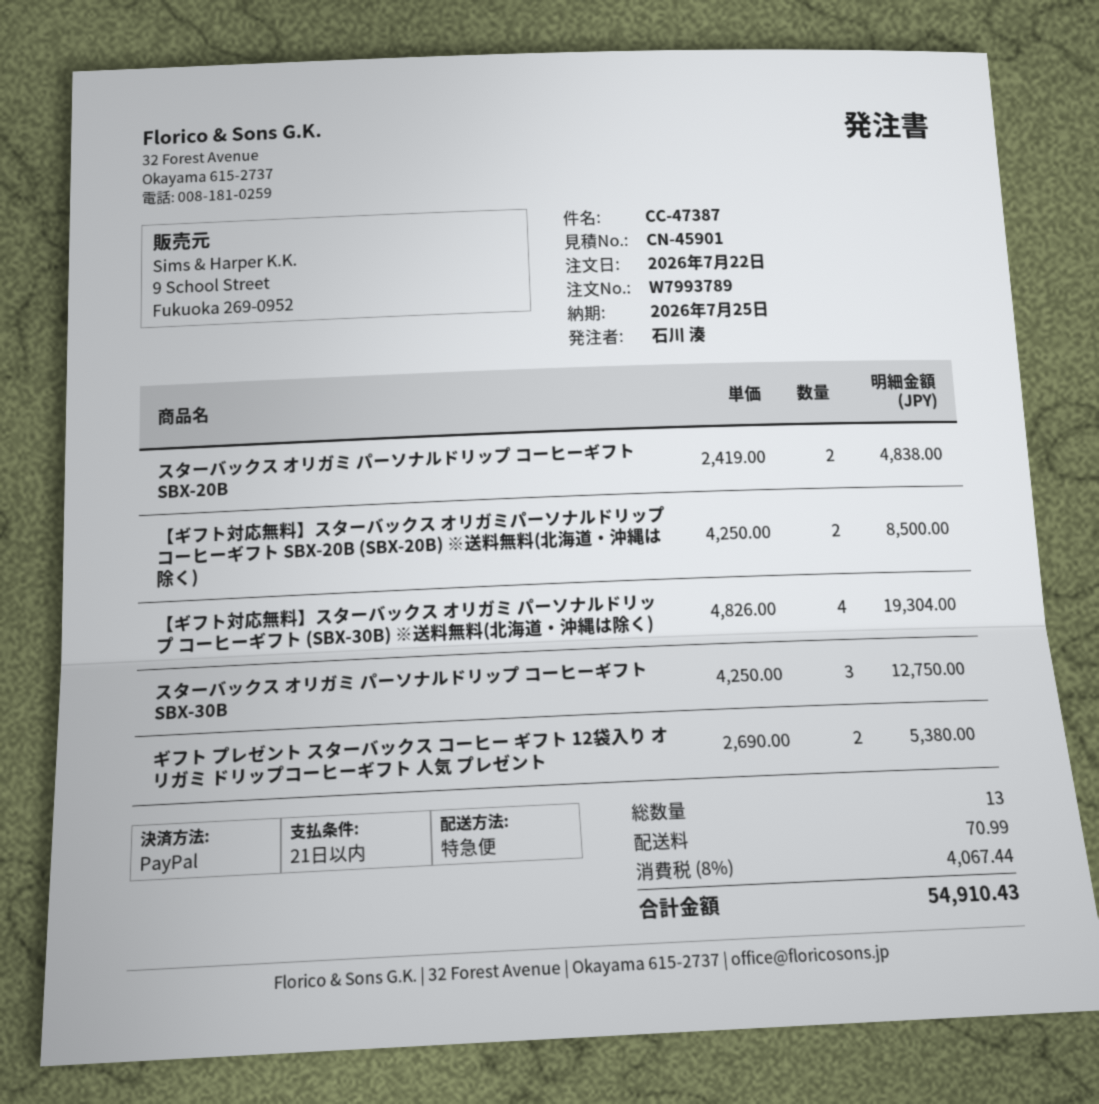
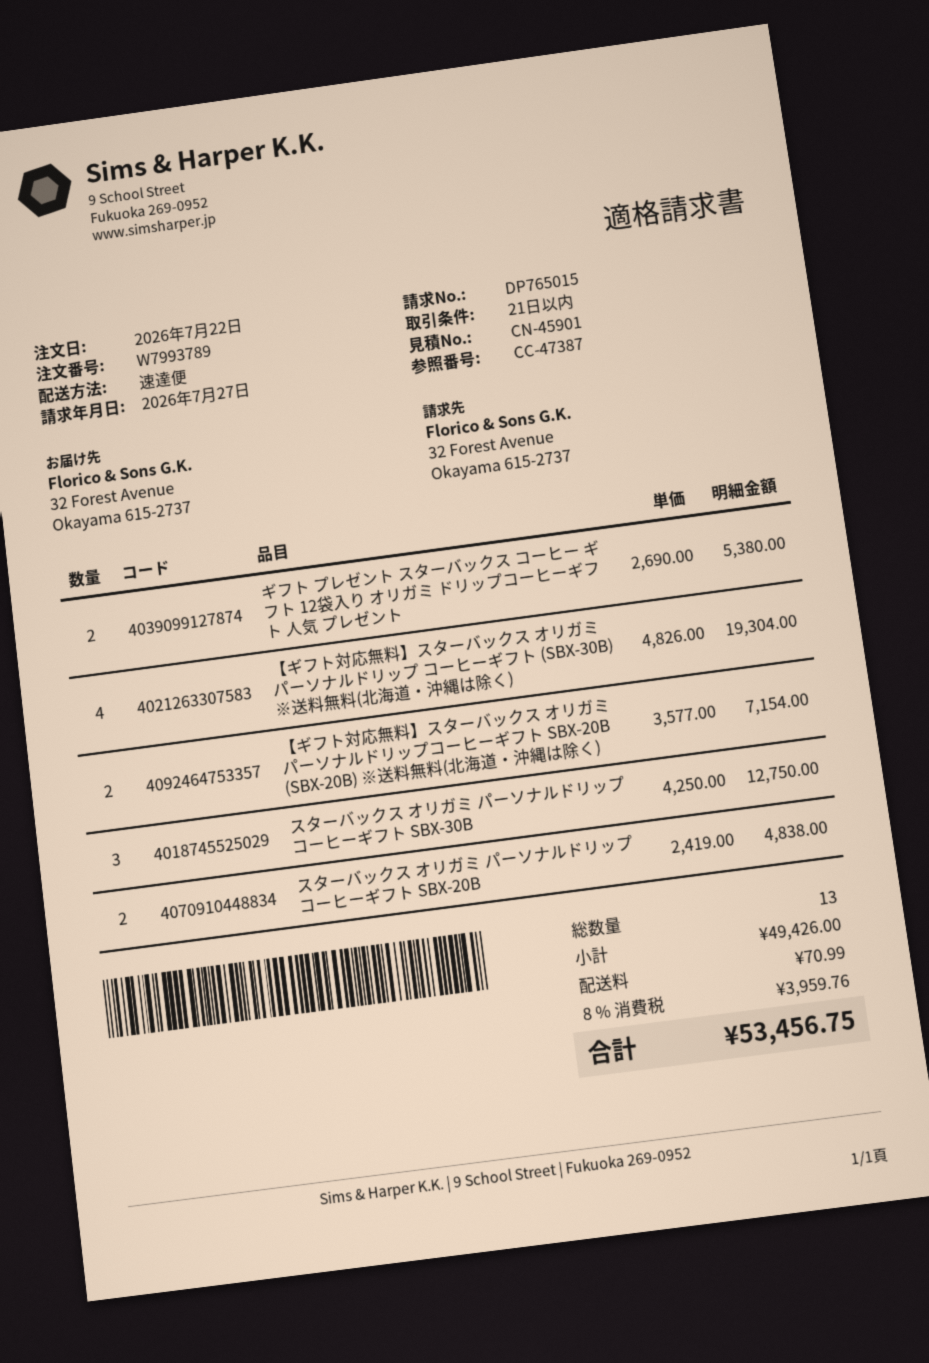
【ギフト対応無料】スターバックス オリガミパーソナルドリップコーヒーギフト SBX-20B (SBX-20B) ※送料無料(北海道・沖縄は除く): 2 x 4250.00 = 8500.00 -> 2 x 3577.00 = 7154.00
tax: 8% = 4067.44 -> 8% = 3959.76
total: 54910.43 -> 53456.75

